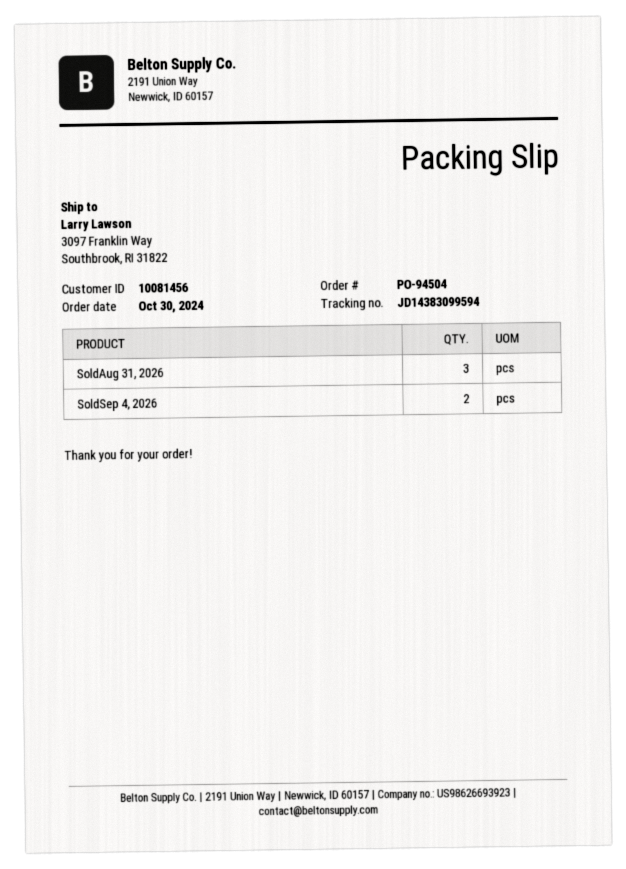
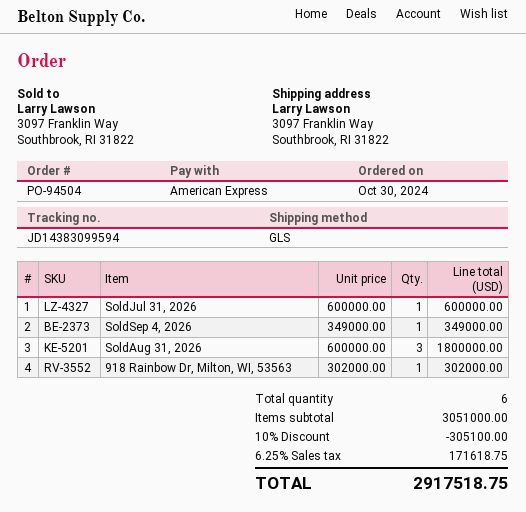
SoldSep 4, 2026: 2 -> 1
SoldJul 31, 2026: none -> 1
918 Rainbow Dr, Milton, WI, 53563: none -> 1

